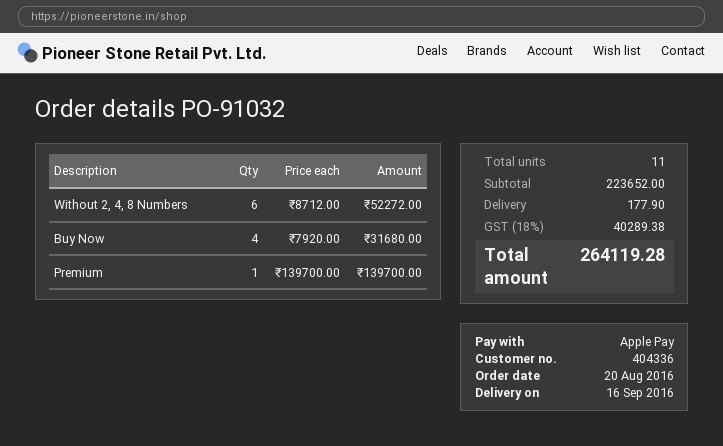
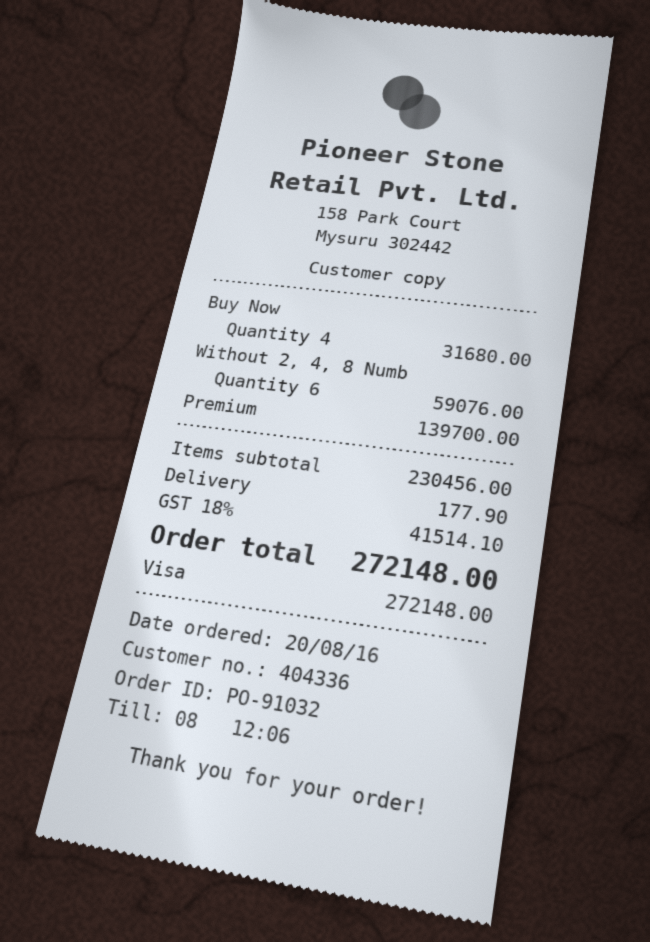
payment method: Apple Pay -> Visa
Without 2, 4, 8 Numbers: 6 for 52272.00 -> 6 for 59076.00
subtotal: 223652.00 -> 230456.00
tax: 18% = 40289.38 -> 18% = 41514.10
total: 264119.28 -> 272148.00

